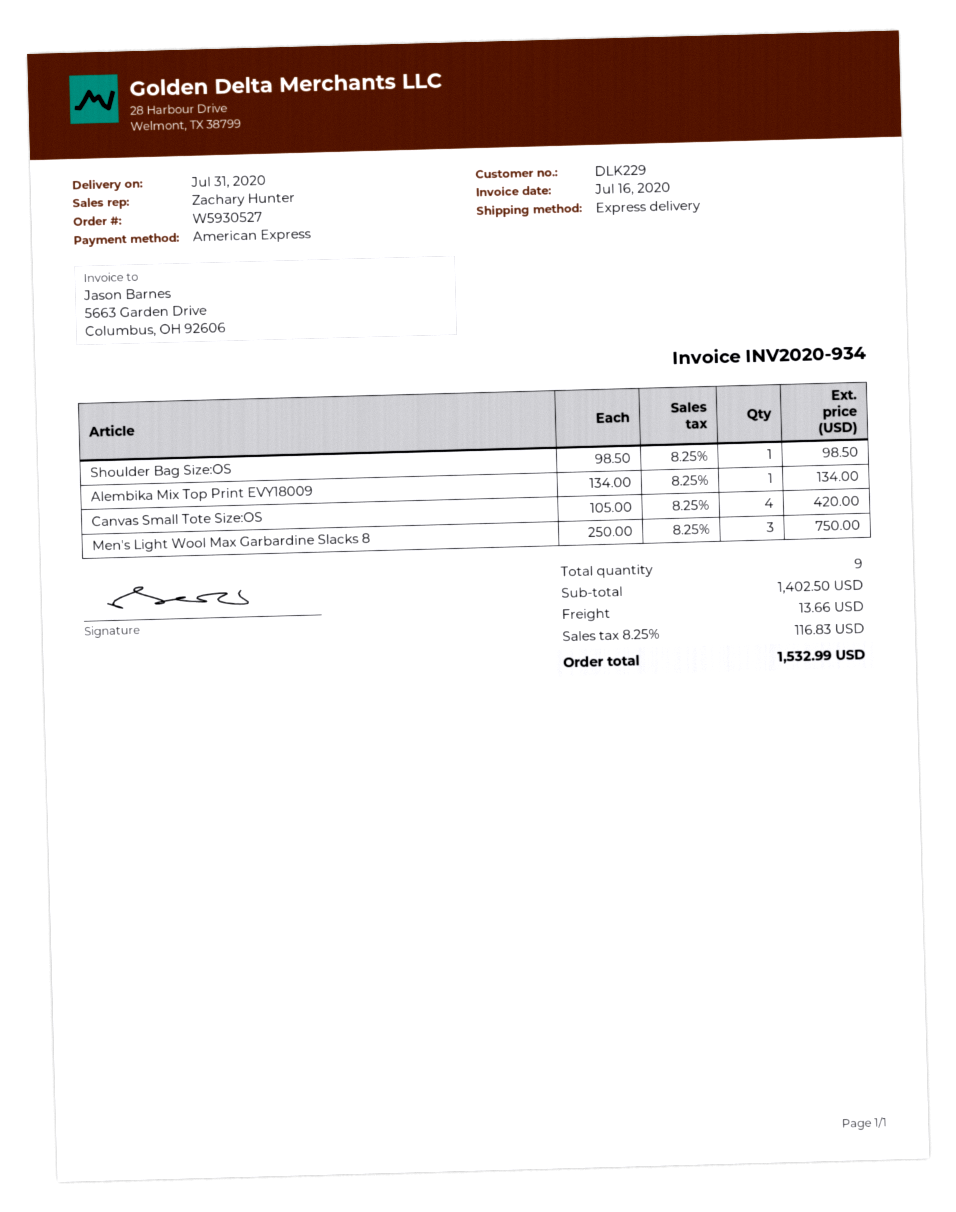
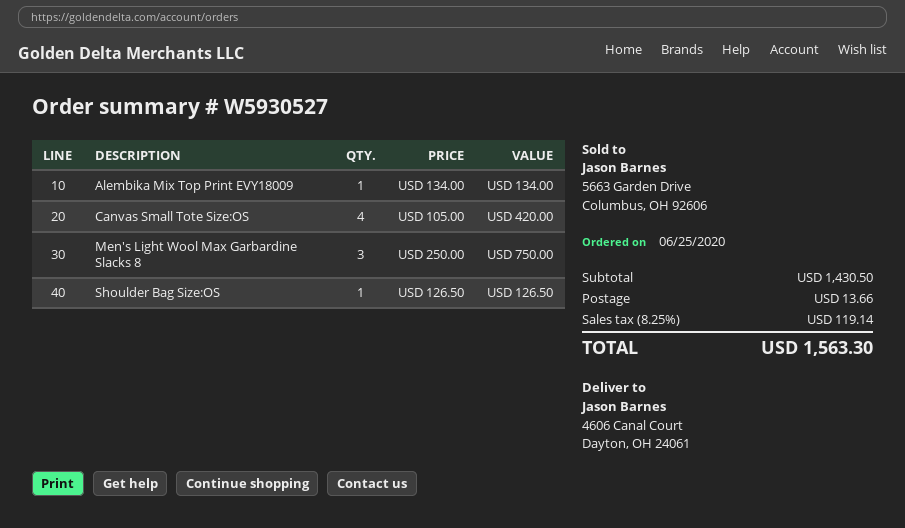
Shoulder Bag Size:OS: 1 x 98.50 = 98.50 -> 1 x 126.50 = 126.50
subtotal: 1402.50 -> 1430.50
tax: 8.25% = 116.83 -> 8.25% = 119.14
total: 1532.99 -> 1563.30

